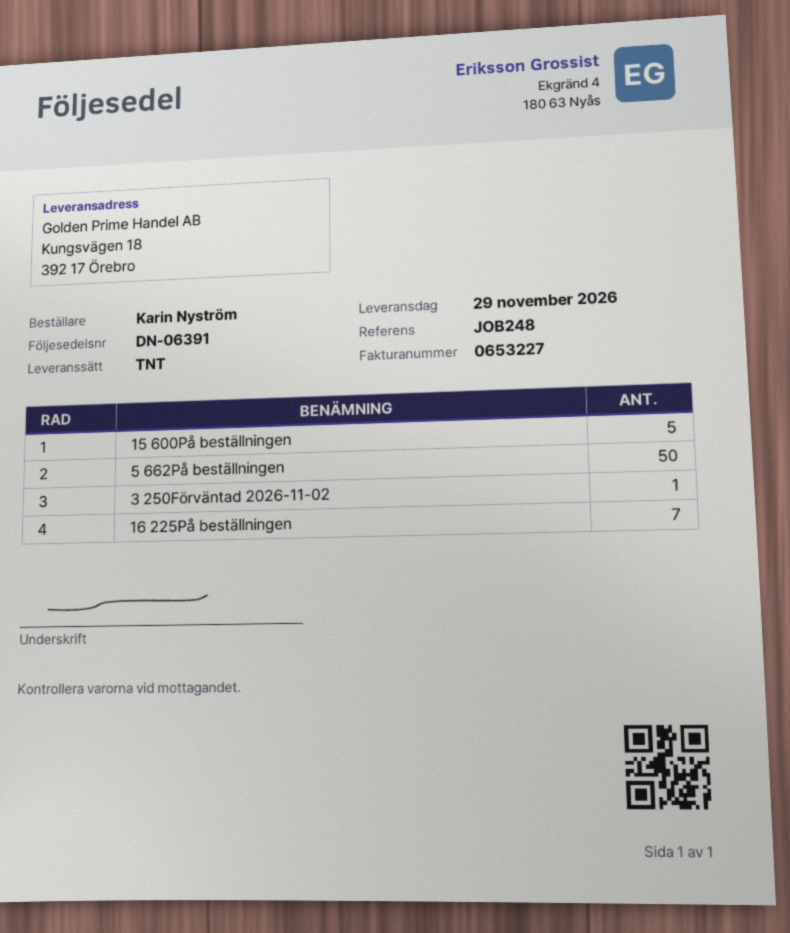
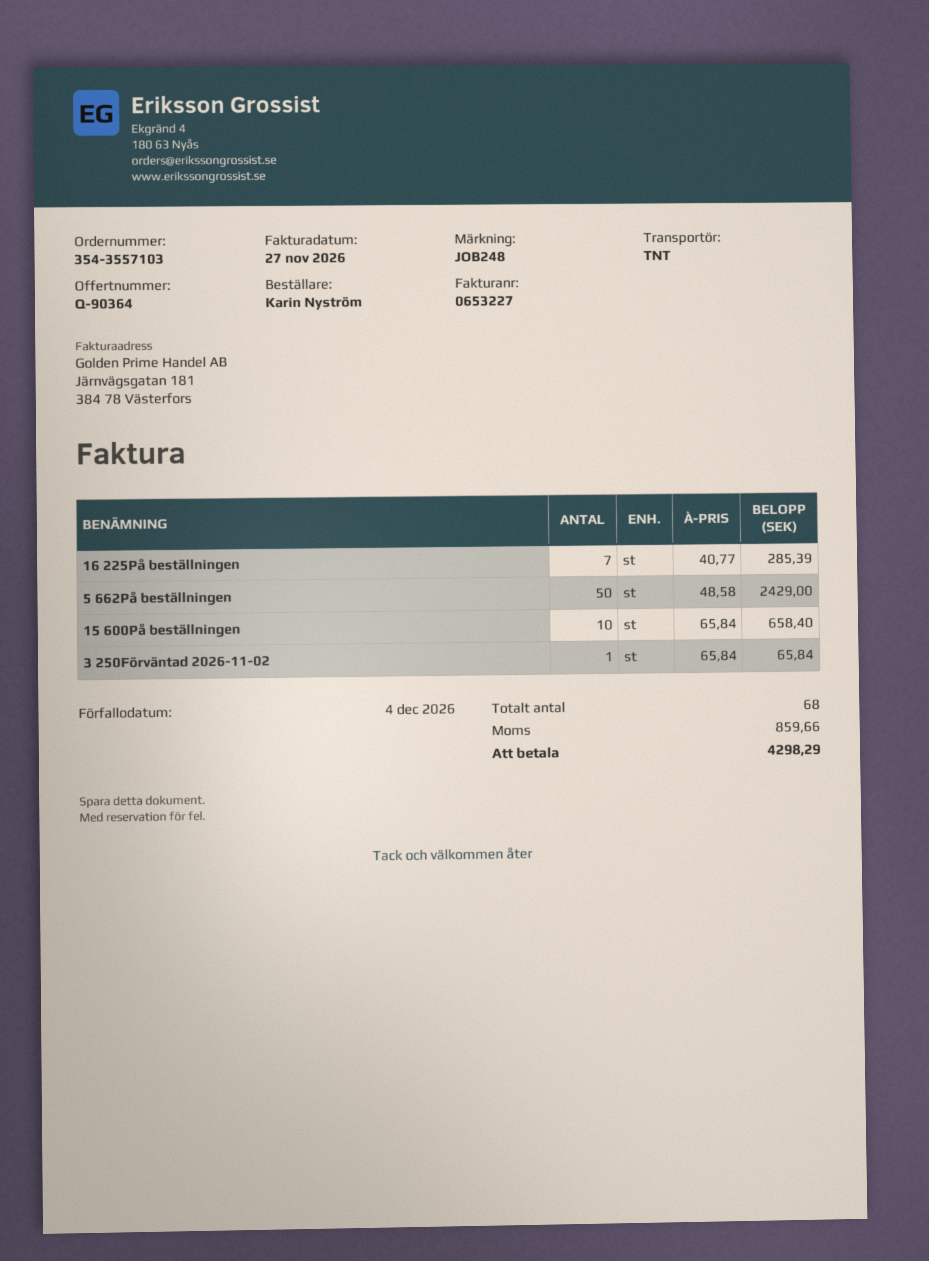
15 600På beställningen: 5 -> 10

